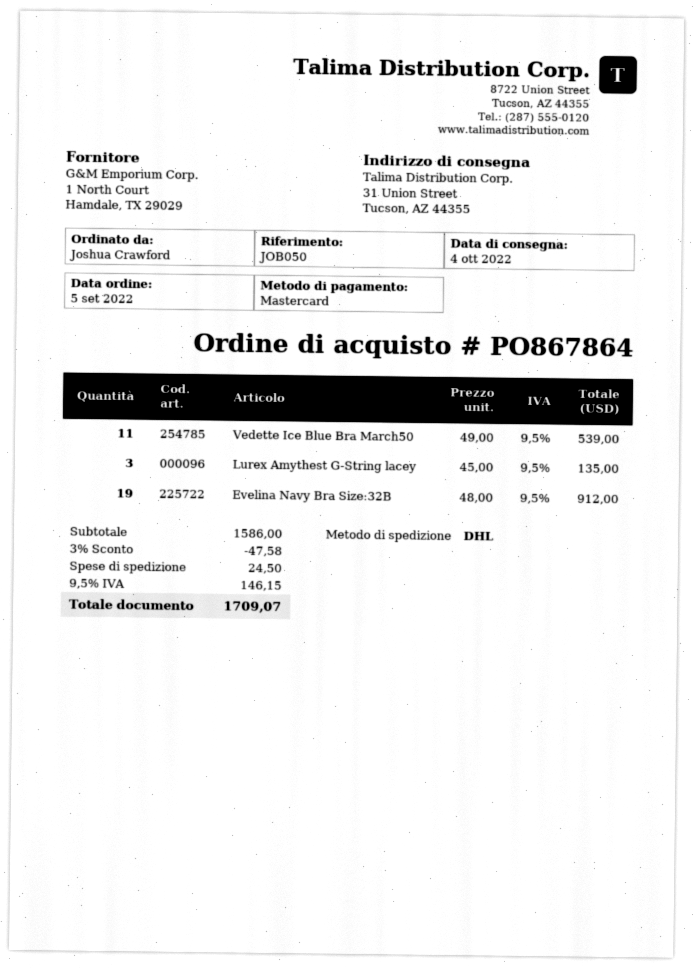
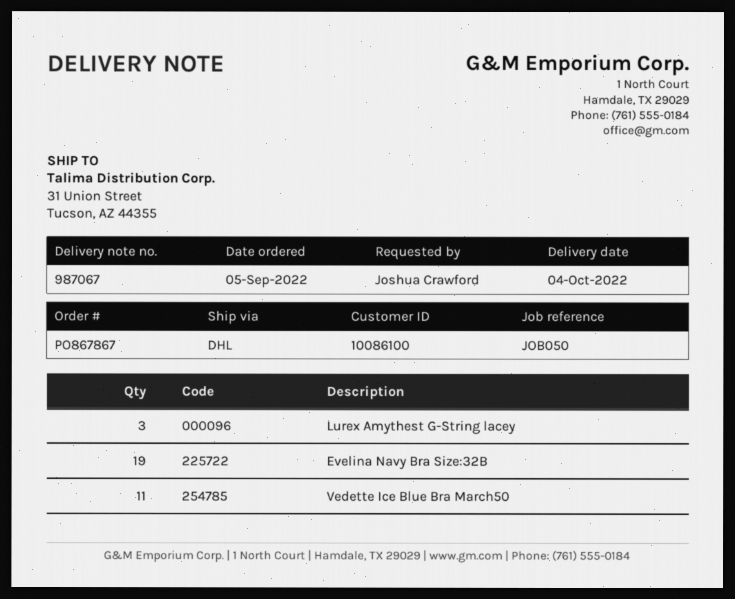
order number: PO867864 -> PO867867

